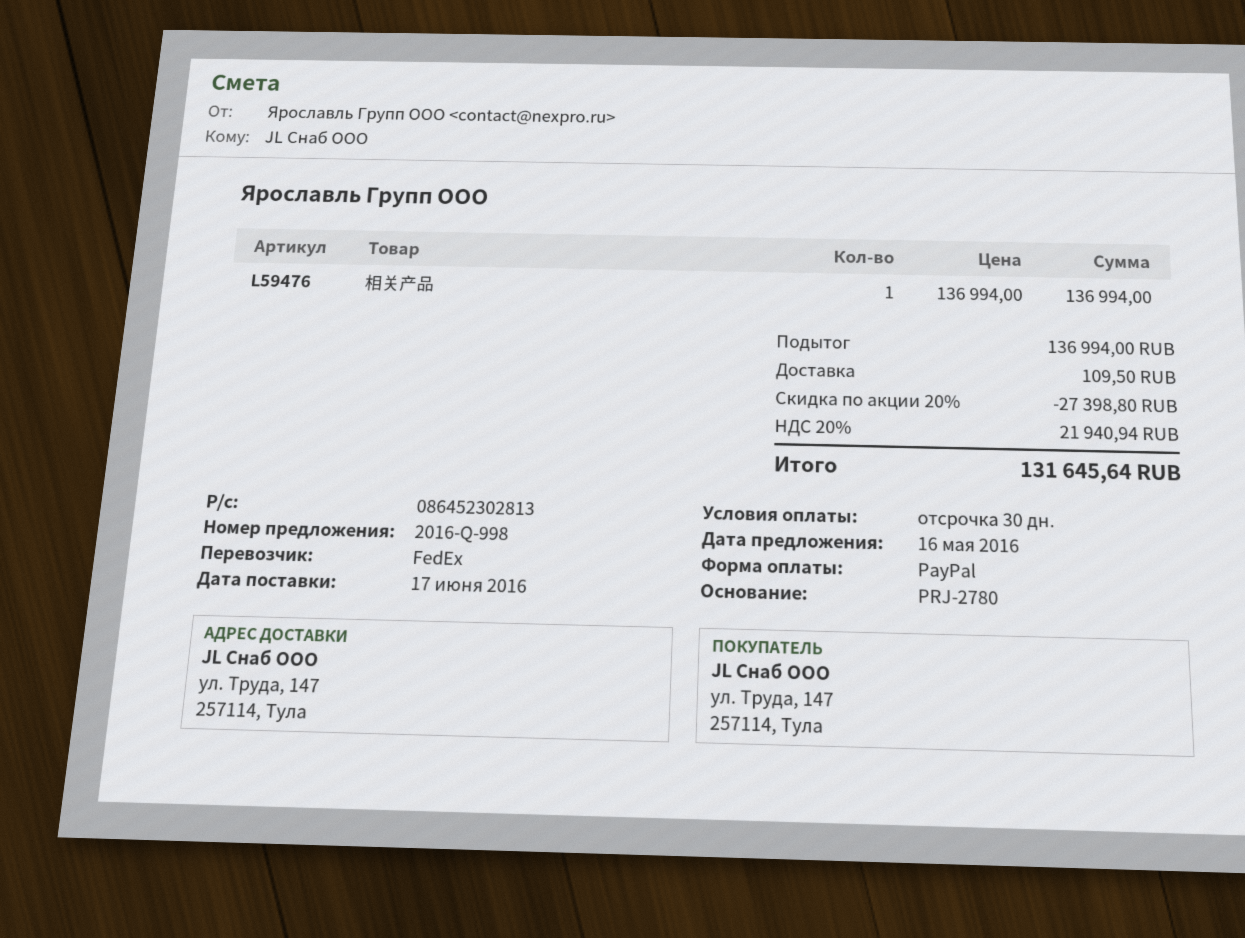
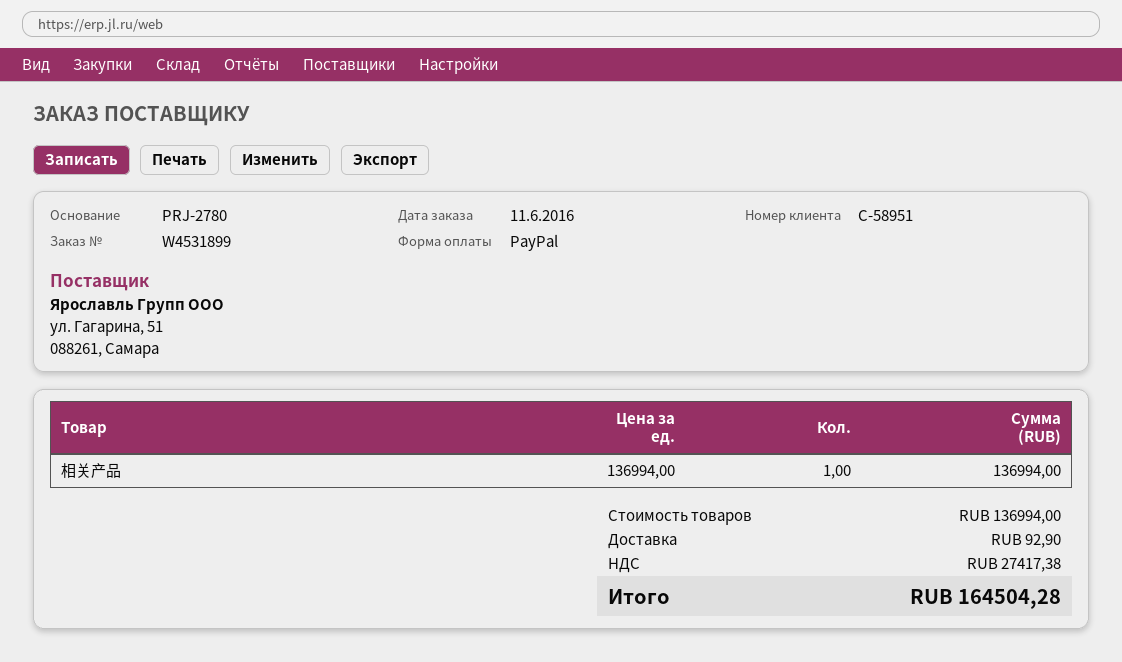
discount: 20% = 27398.80 -> none
shipping: 109.50 -> 92.90
tax: 21940.94 -> 27417.38
total: 131645.64 -> 164504.28

